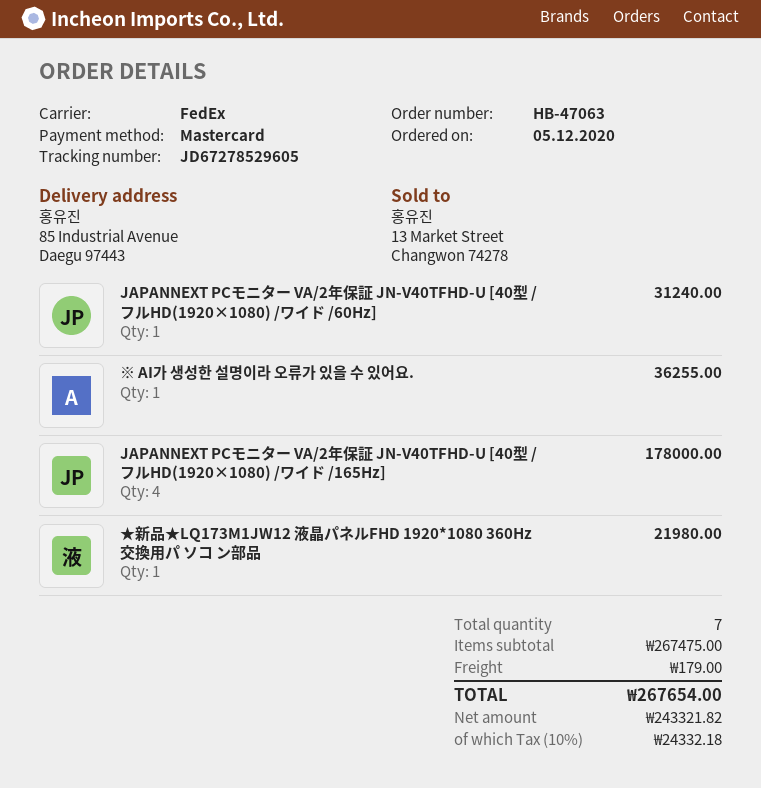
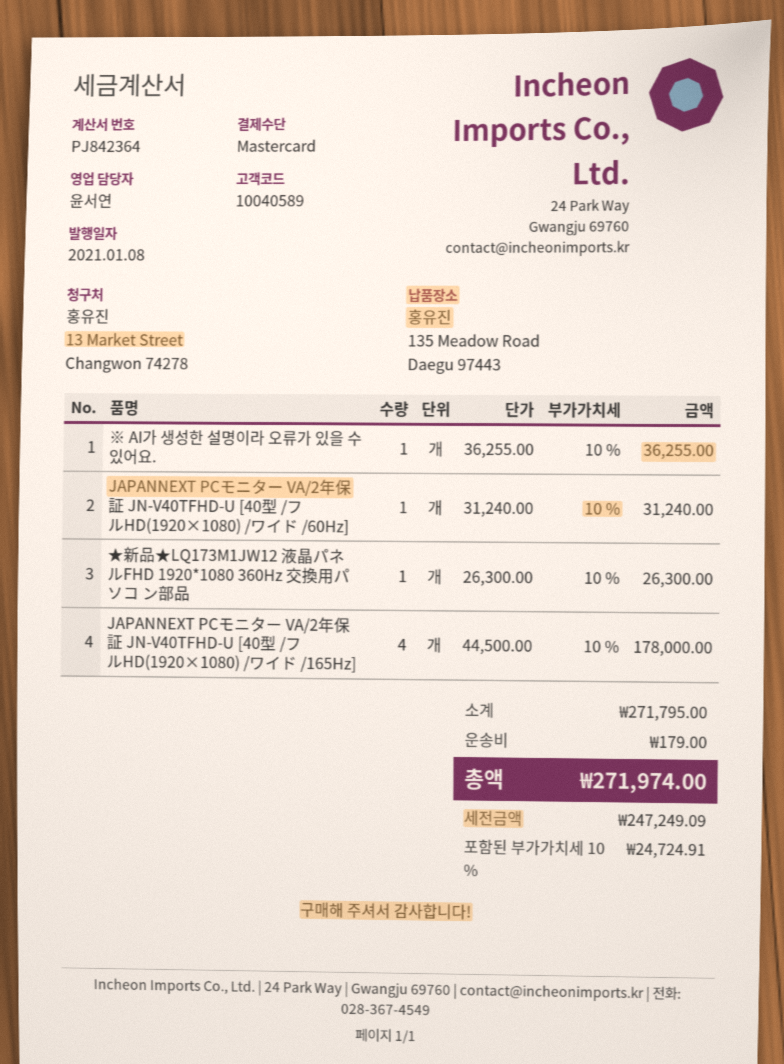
ship to: 85 Industrial Avenue, Daegu 97443 -> 135 Meadow Road, Daegu 97443
★新品★LQ173M1JW12 液晶パネルFHD 1920*1080 360Hz 交換用パ ソコ ン部品: 1 for 21980.00 -> 1 for 26300.00
subtotal: 267475.00 -> 271795.00
net: 243321.82 -> 247249.09
tax: 10% = 24332.18 -> 10% = 24724.91
total: 267654.00 -> 271974.00

